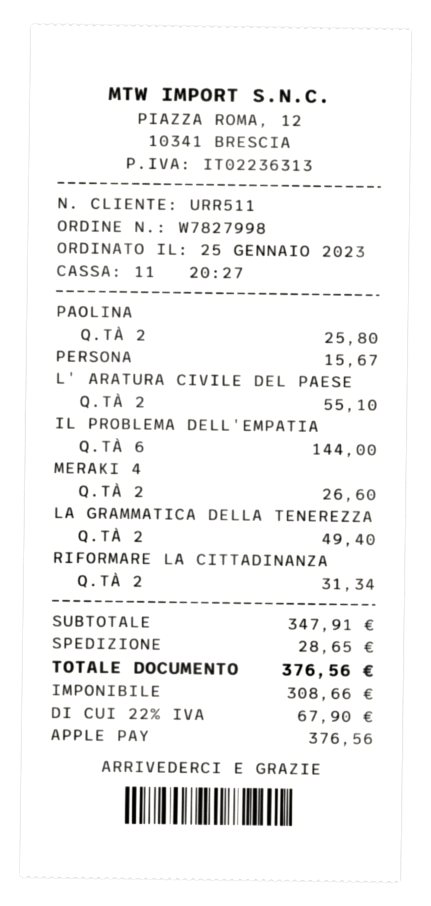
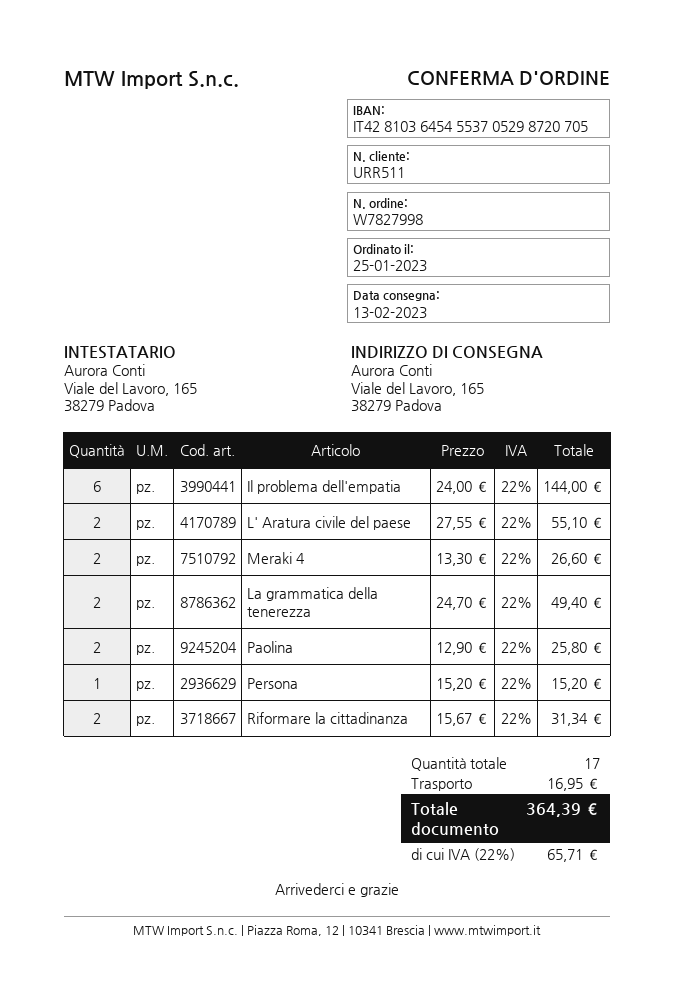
PERSONA: 1 for 15.67 -> 1 for 15.20
shipping: 28.65 -> 16.95
tax: 22% = 67.90 -> 22% = 65.71
total: 376.56 -> 364.39

